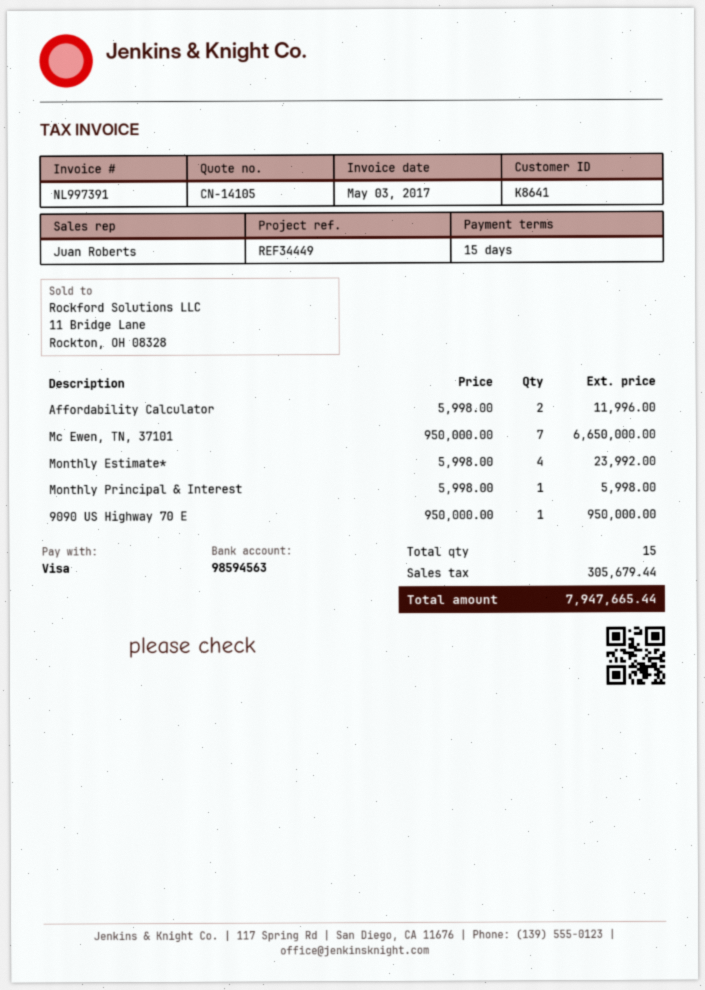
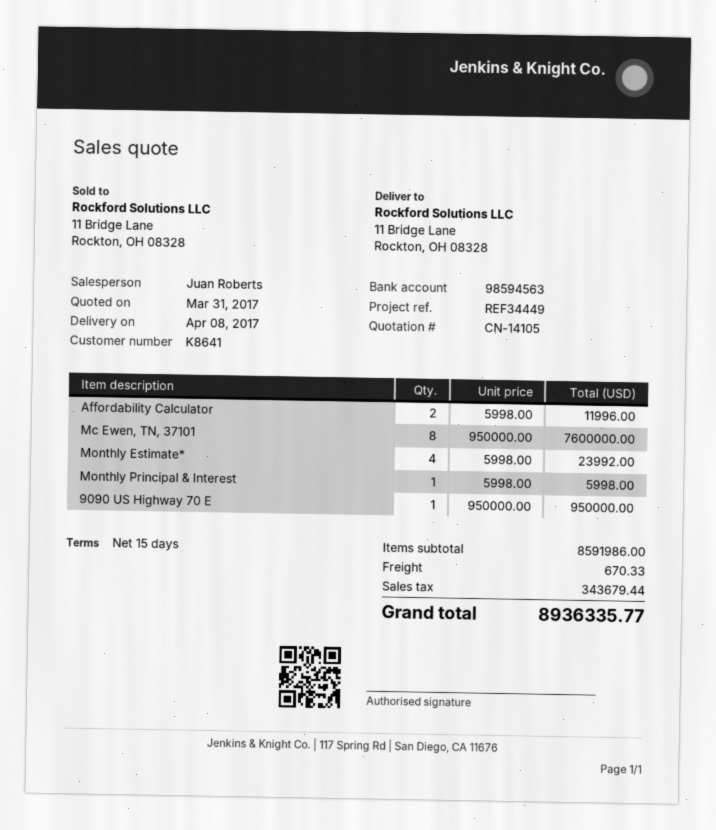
Mc Ewen, TN, 37101: 7 x 950000.00 = 6650000.00 -> 8 x 950000.00 = 7600000.00
shipping: none -> 670.33
tax: 305679.44 -> 343679.44
total: 7947665.44 -> 8936335.77

